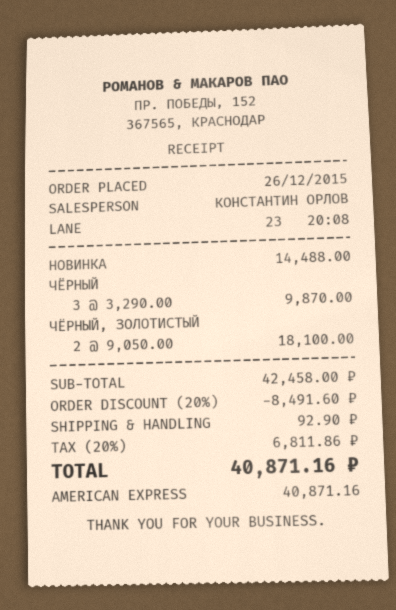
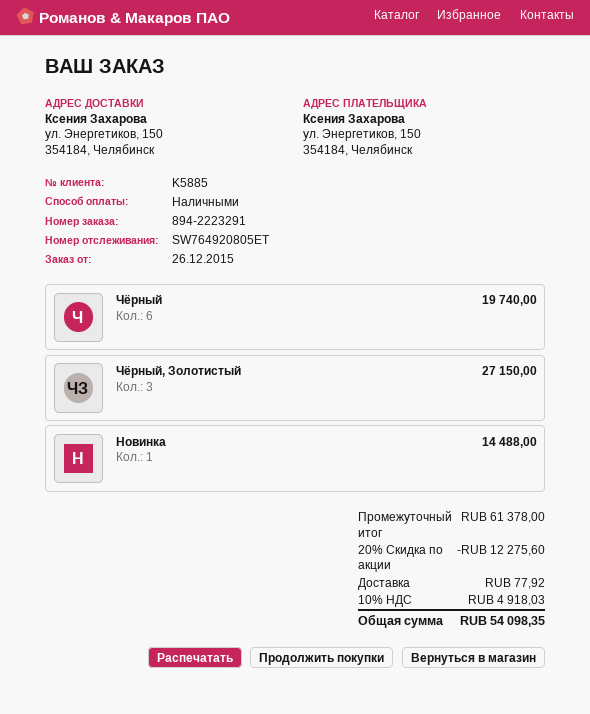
payment method: American Express -> cash
ЧЁРНЫЙ: 3 for 9870.00 -> 6 for 19740.00
ЧЁРНЫЙ, ЗОЛОТИСТЫЙ: 2 for 18100.00 -> 3 for 27150.00
subtotal: 42458.00 -> 61378.00
discount: 20% = 8491.60 -> 20% = 12275.60
shipping: 92.90 -> 77.92
tax: 20% = 6811.86 -> 10% = 4918.03
total: 40871.16 -> 54098.35

